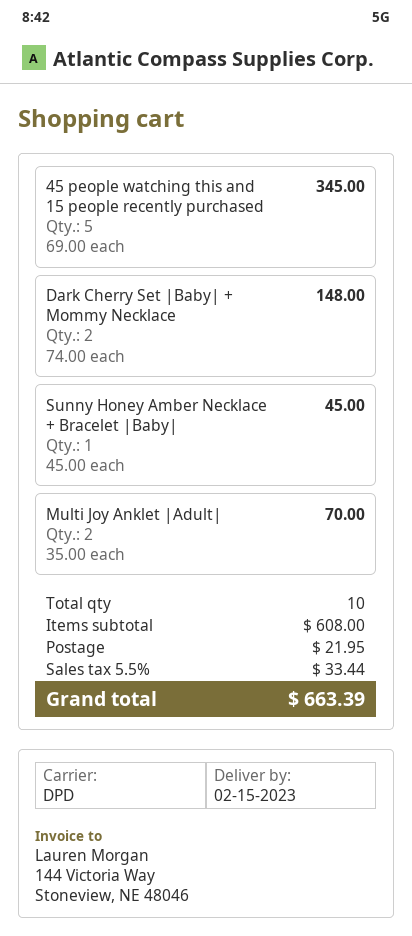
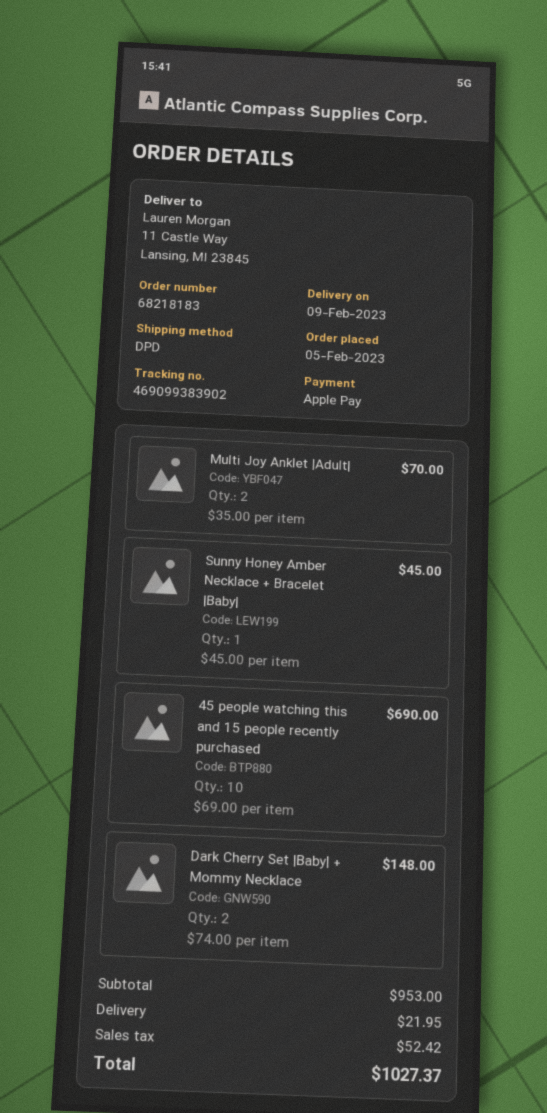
delivery date: 2023-02-15 -> 2023-02-09
45 people watching this and 15 people recently purchased: 5 x 69.00 = 345.00 -> 10 x 69.00 = 690.00
subtotal: 608.00 -> 953.00
tax: 33.44 -> 52.42
total: 663.39 -> 1027.37

